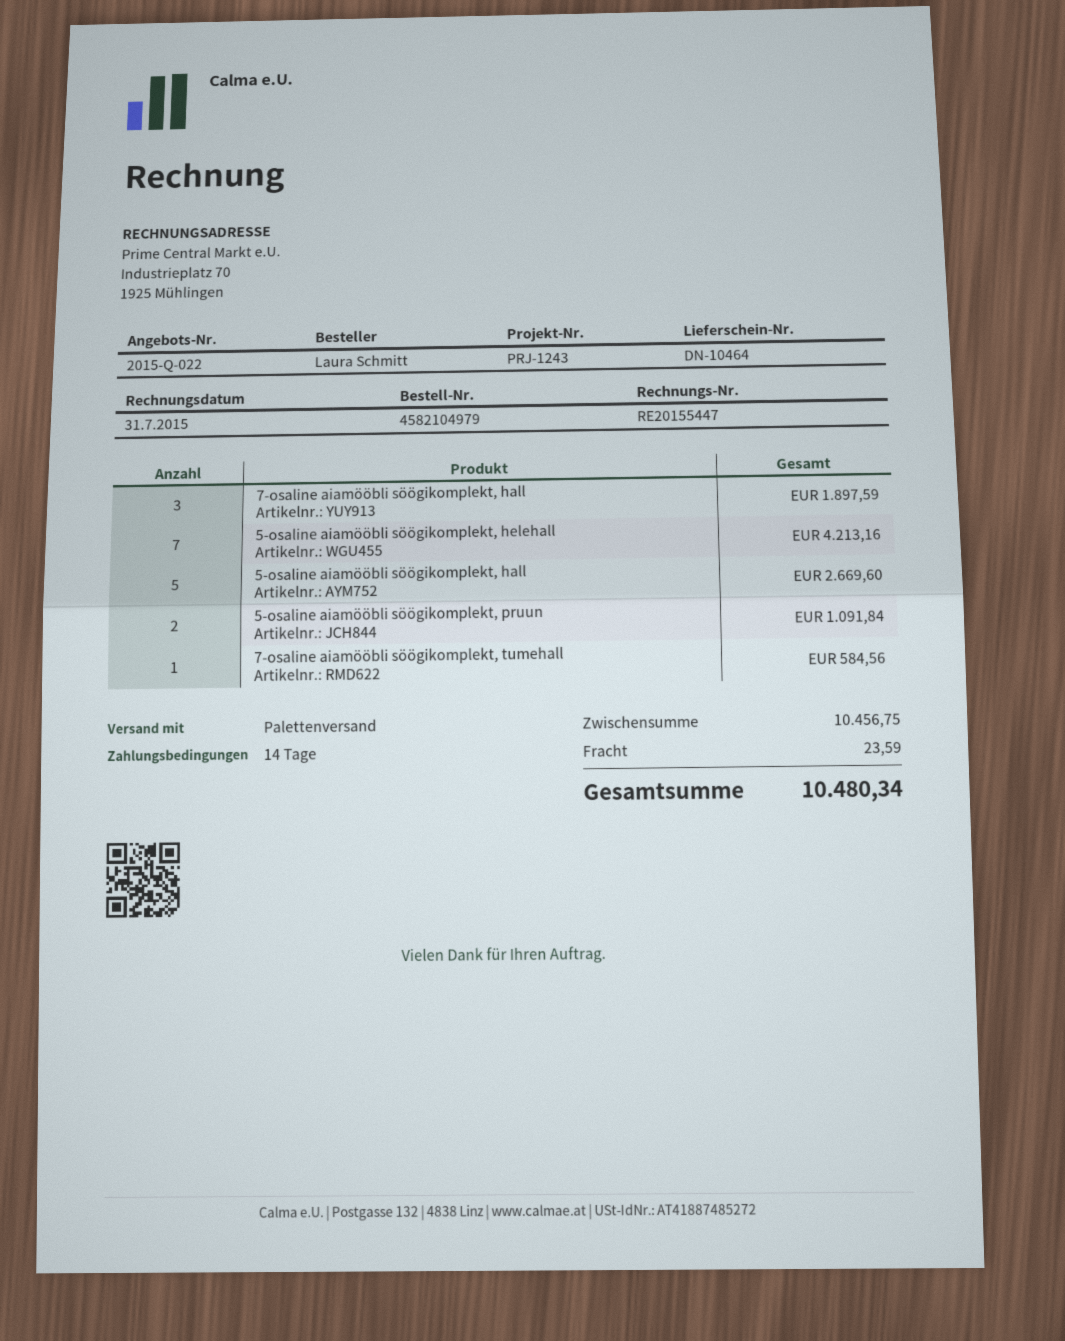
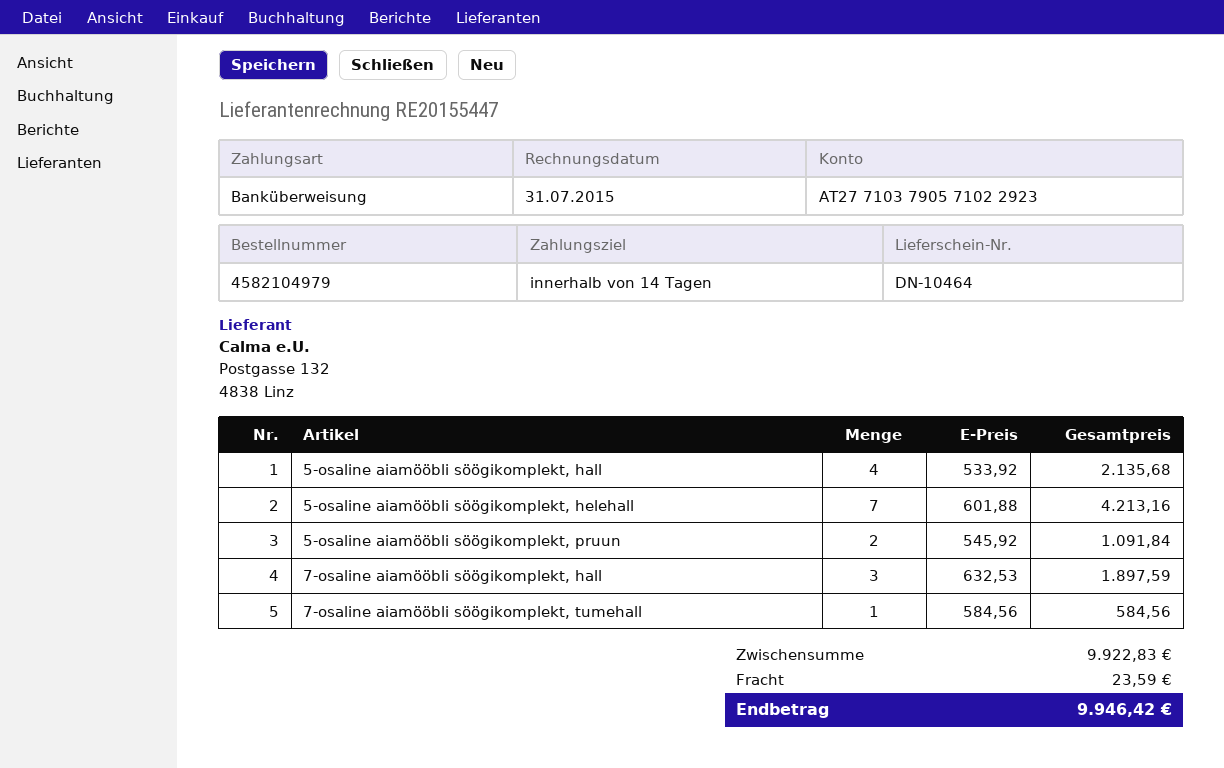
5-osaline aiamööbli söögikomplekt, hall: 5 for 2669.60 -> 4 for 2135.68
subtotal: 10456.75 -> 9922.83
total: 10480.34 -> 9946.42

